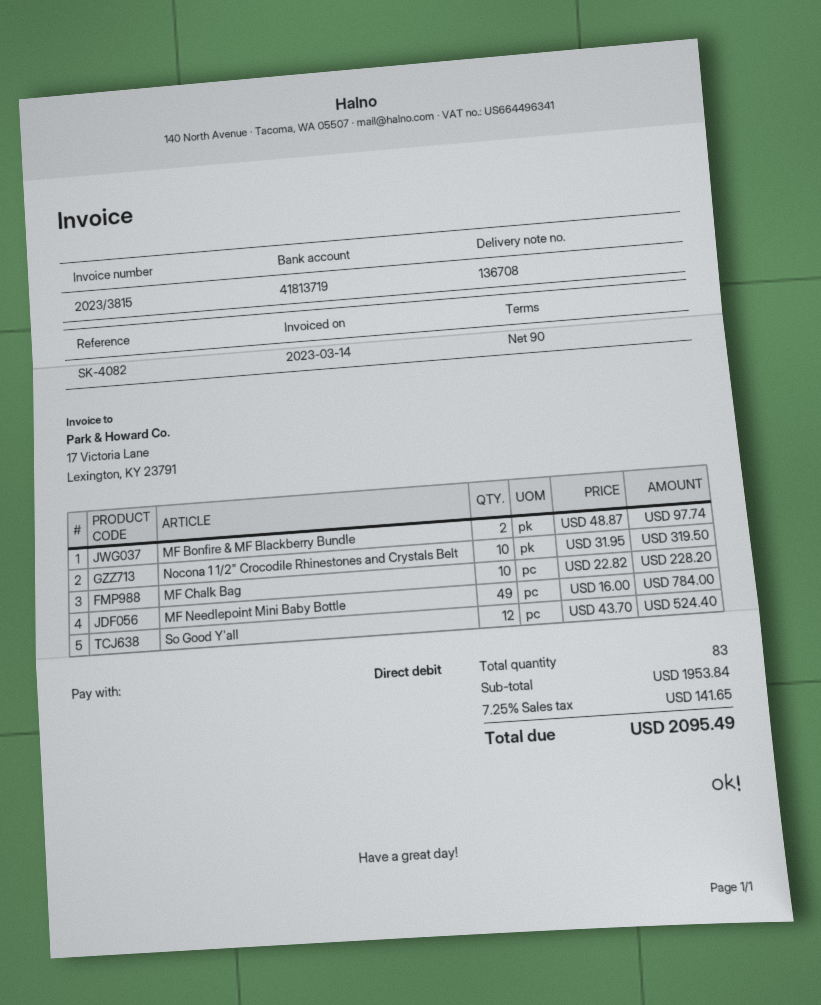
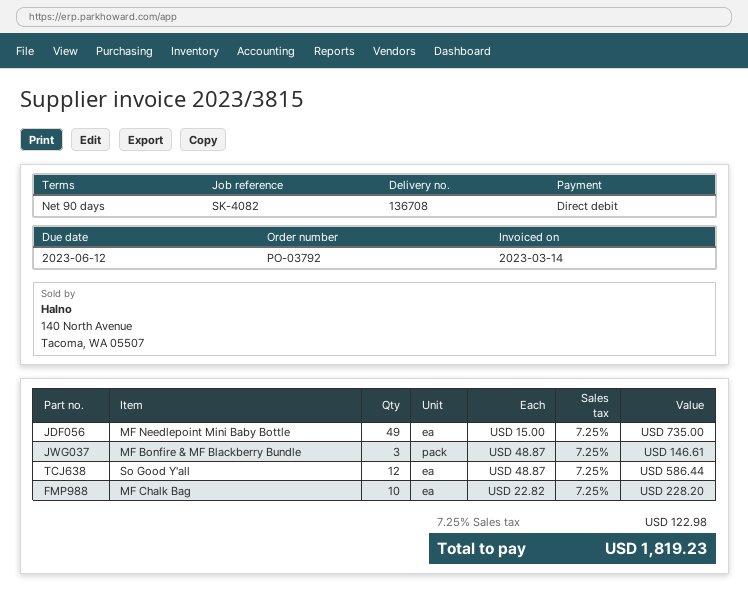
MF Bonfire & MF Blackberry Bundle: 2 x 48.87 = 97.74 -> 3 x 48.87 = 146.61
Nocona 1 1/2" Crocodile Rhinestones and Crystals Belt: 10 x 31.95 = 319.50 -> none
MF Needlepoint Mini Baby Bottle: 49 x 16.00 = 784.00 -> 49 x 15.00 = 735.00
So Good Y'all: 12 x 43.70 = 524.40 -> 12 x 48.87 = 586.44
tax: 7.25% = 141.65 -> 7.25% = 122.98
total: 2095.49 -> 1819.23

